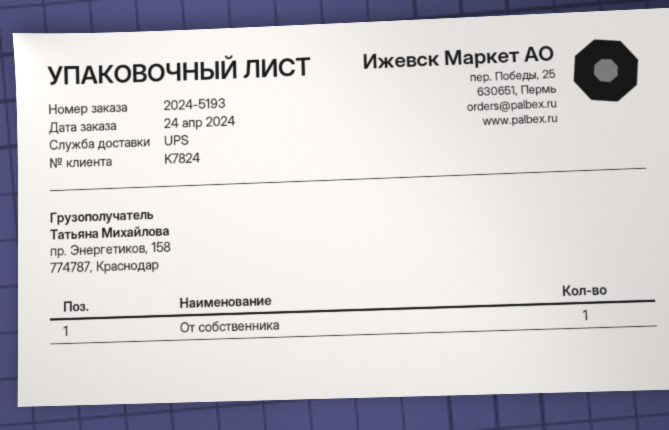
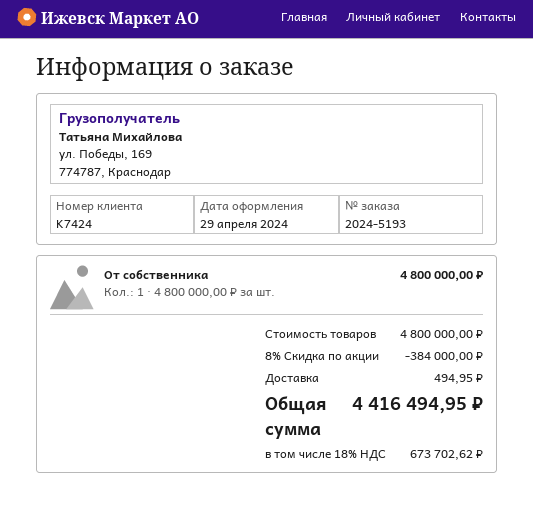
order date: 2024-04-24 -> 2024-04-29
customer number: K7824 -> K7424
ship to: пр. Энергетиков, 158, 774787, Краснодар -> ул. Победы, 169, 774787, Краснодар

